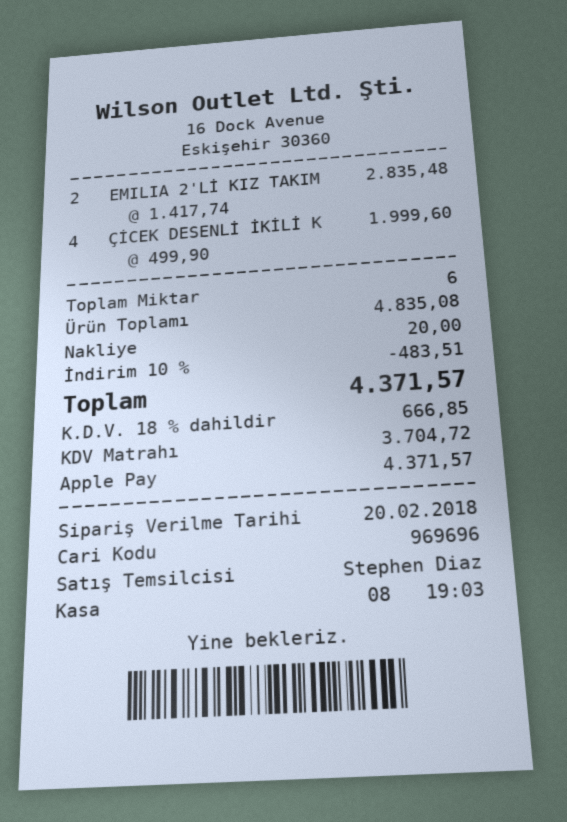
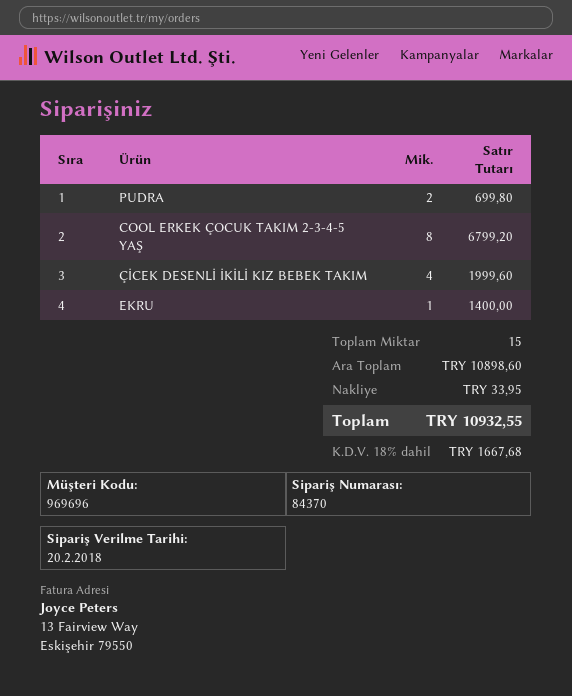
EMILIA 2'Lİ KIZ TAKIM: 2 for 2835.48 -> none
PUDRA: none -> 2 for 699.80
COOL ERKEK ÇOCUK TAKIM 2-3-4-5 YAŞ: none -> 8 for 6799.20
EKRU: none -> 1 for 1400.00
total quantity: 6 -> 15
subtotal: 4835.08 -> 10898.60
discount: 10% = 483.51 -> none
shipping: 20.00 -> 33.95
tax: 18% = 666.85 -> 18% = 1667.68
total: 4371.57 -> 10932.55

